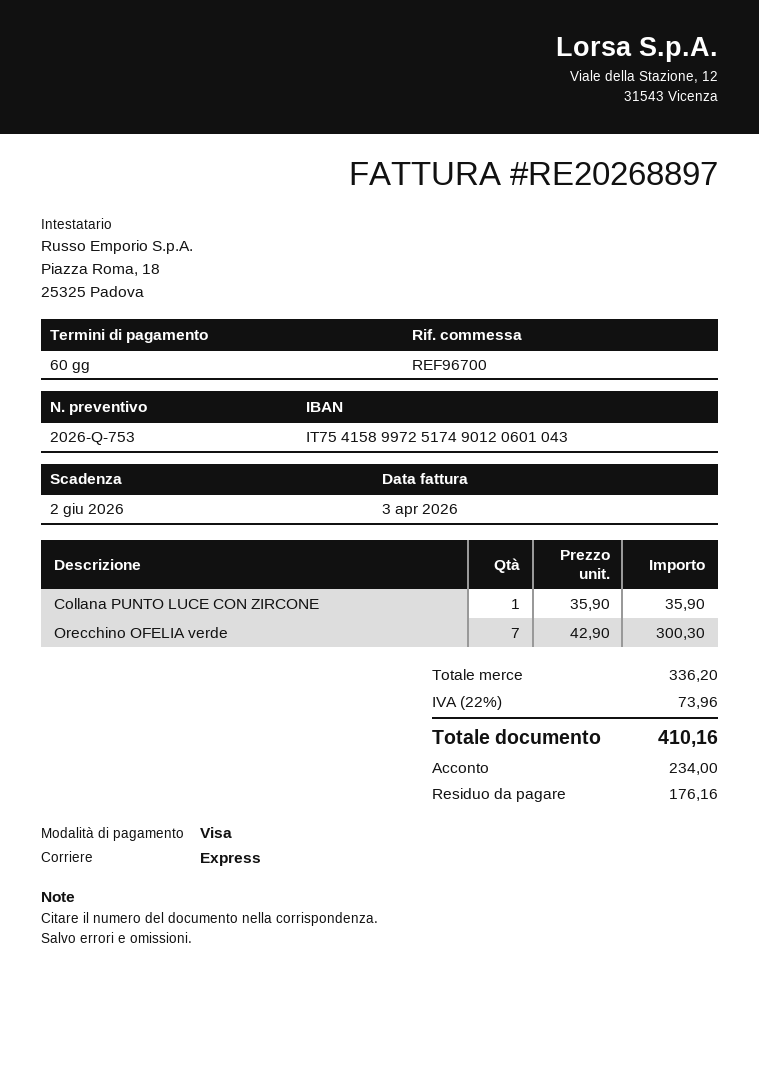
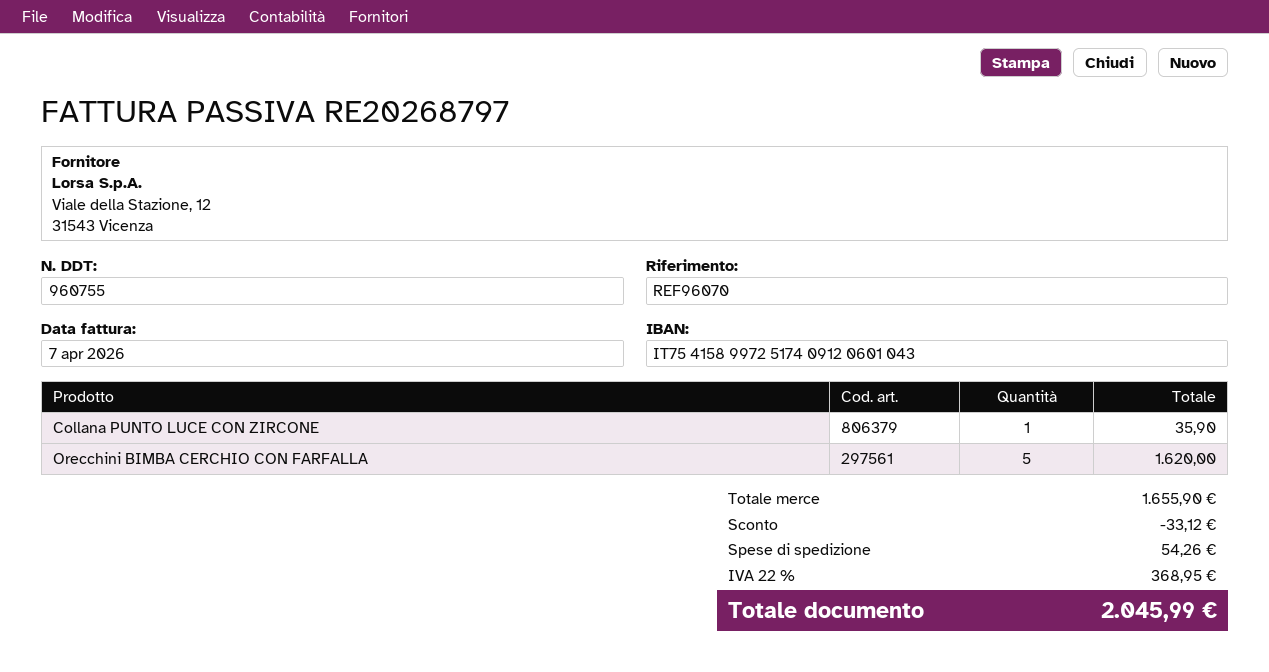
invoice number: RE20268897 -> RE20268797
invoice date: 2026-04-03 -> 2026-04-07
reference: REF96700 -> REF96070
bank account: IT7541589972517490120601043 -> IT7541589972517409120601043
Orecchino OFELIA verde: 7 for 300.30 -> none
Orecchini BIMBA CERCHIO CON FARFALLA: none -> 5 for 1620.00
subtotal: 336.20 -> 1655.90
discount: none -> 33.12
shipping: none -> 54.26
tax: 22% = 73.96 -> 22% = 368.95
total: 410.16 -> 2045.99

